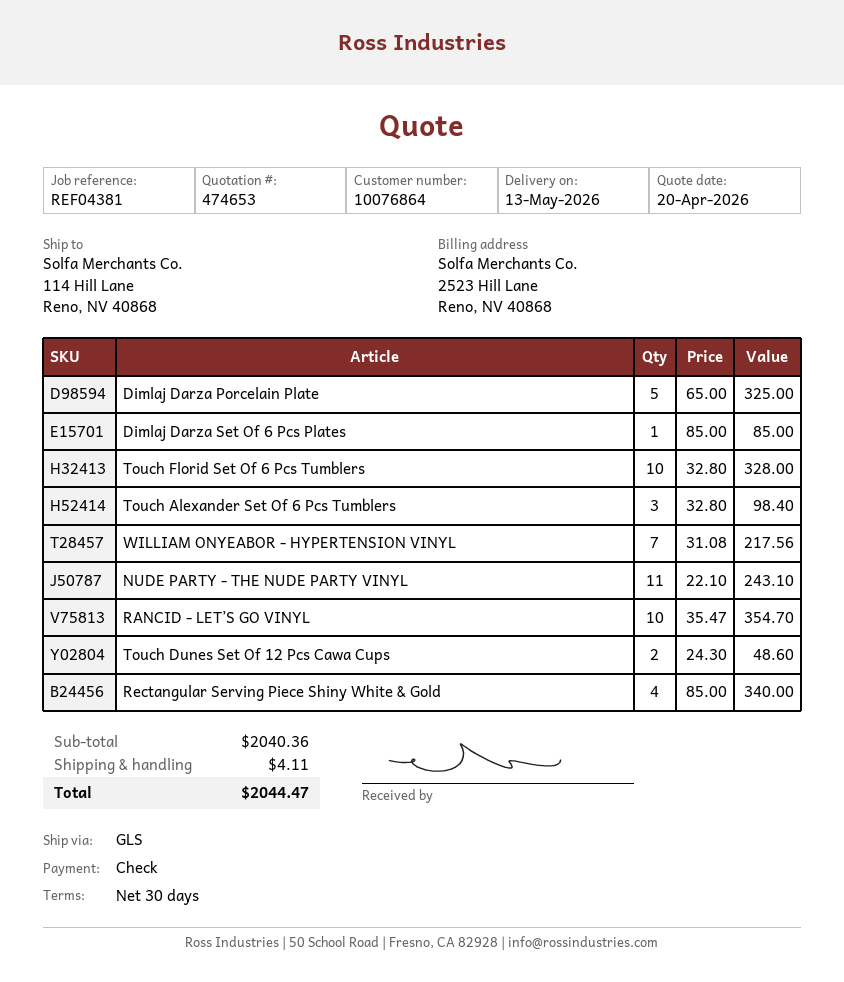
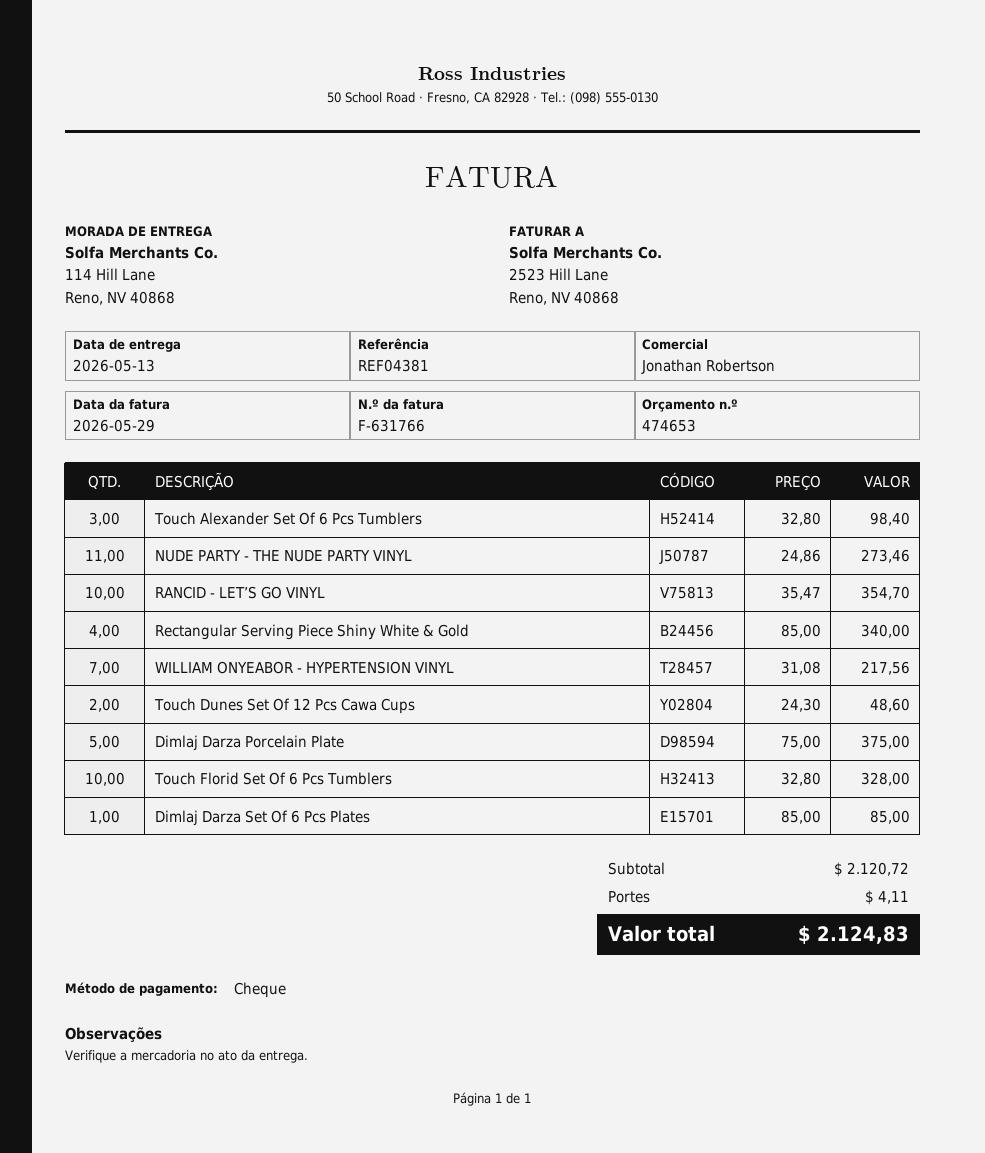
Dimlaj Darza Porcelain Plate: 5 x 65.00 = 325.00 -> 5 x 75.00 = 375.00
NUDE PARTY - THE NUDE PARTY VINYL: 11 x 22.10 = 243.10 -> 11 x 24.86 = 273.46
subtotal: 2040.36 -> 2120.72
total: 2044.47 -> 2124.83

